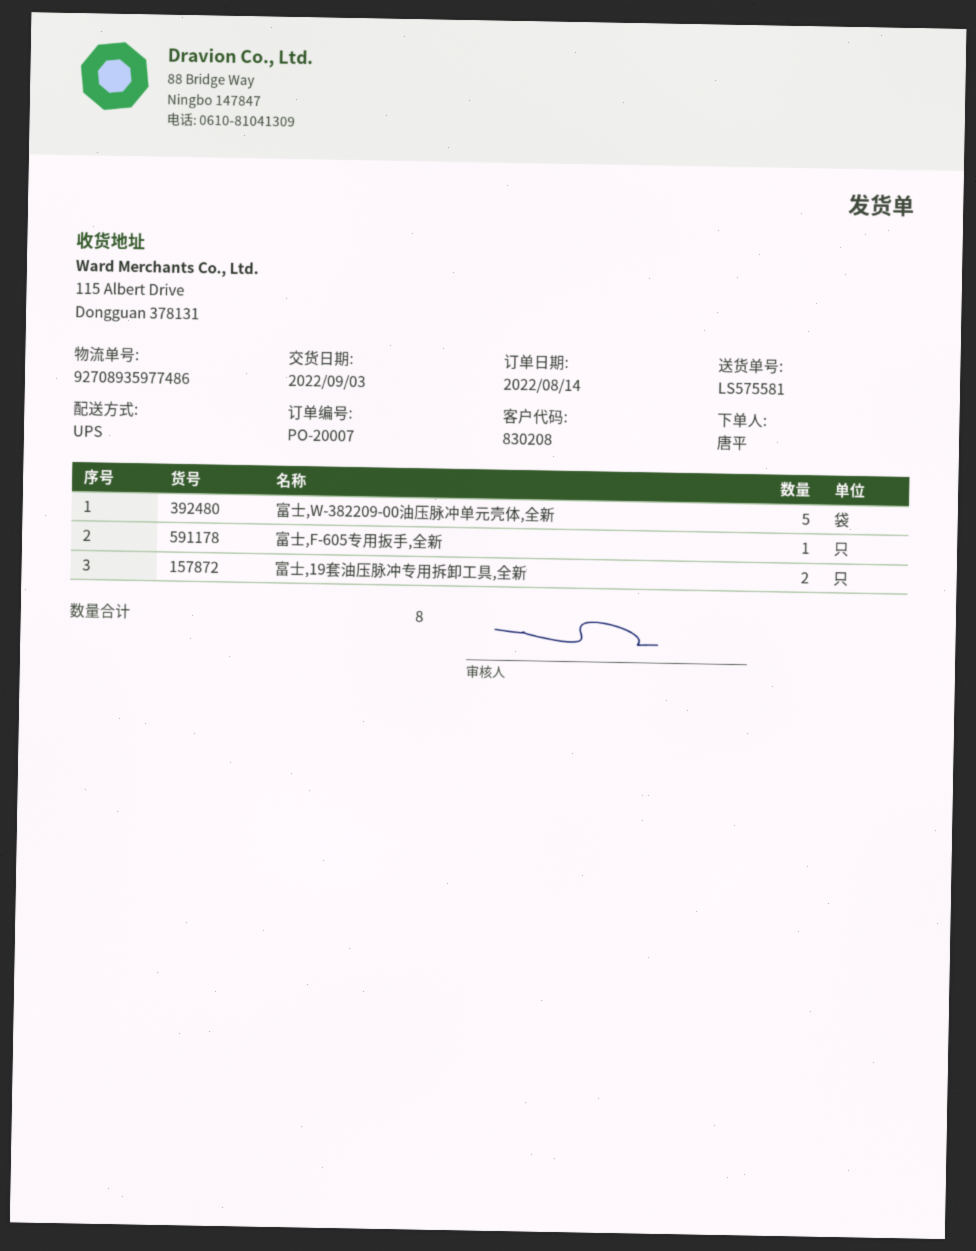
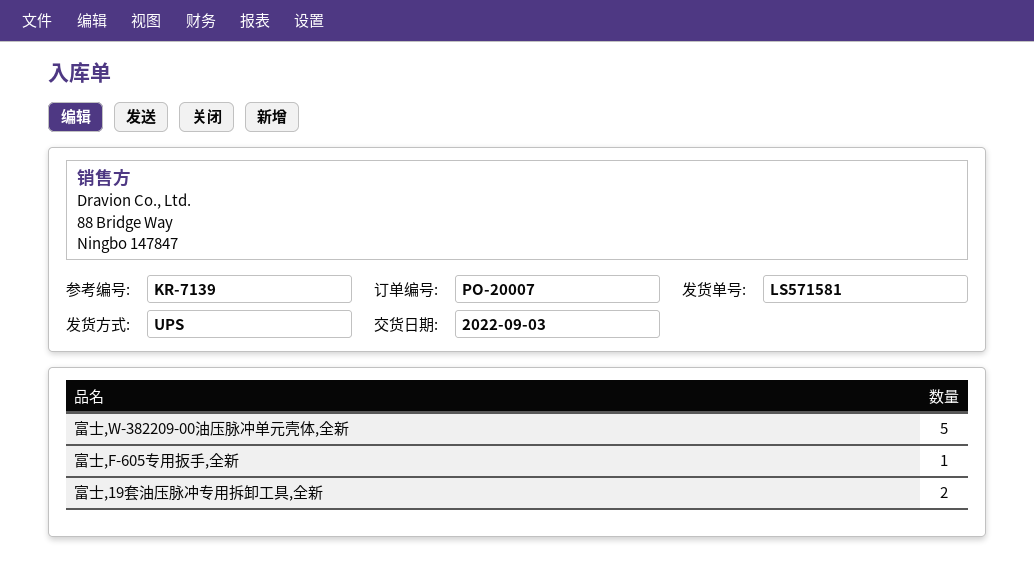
delivery note number: LS575581 -> LS571581

